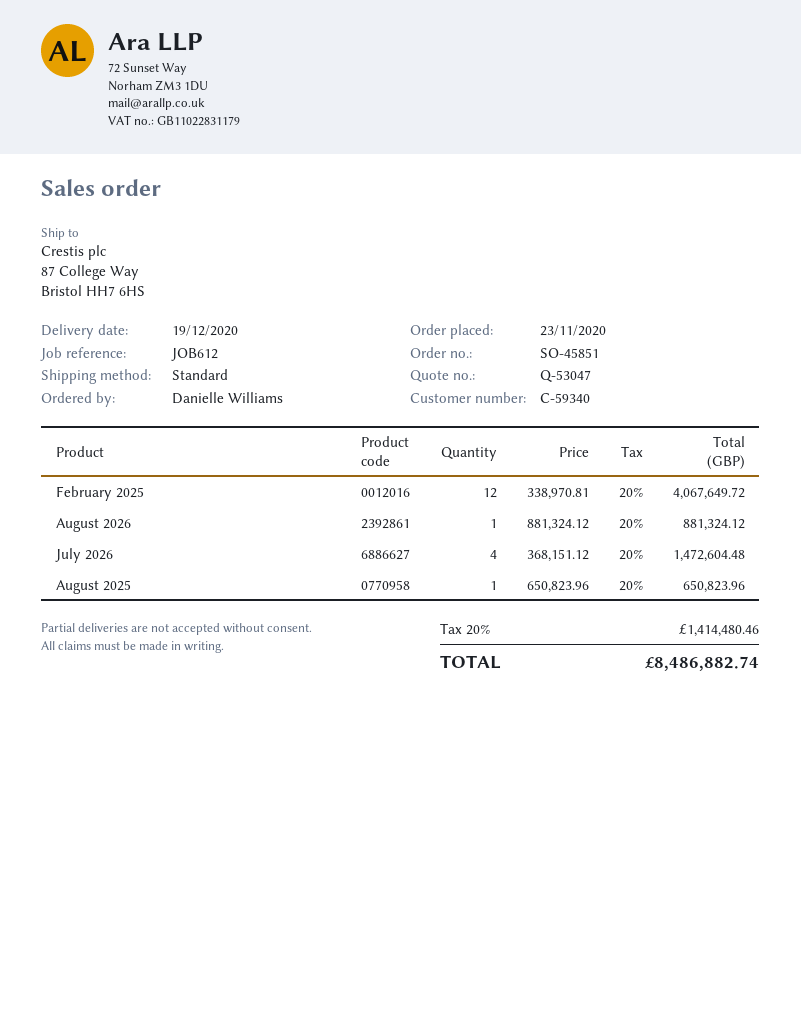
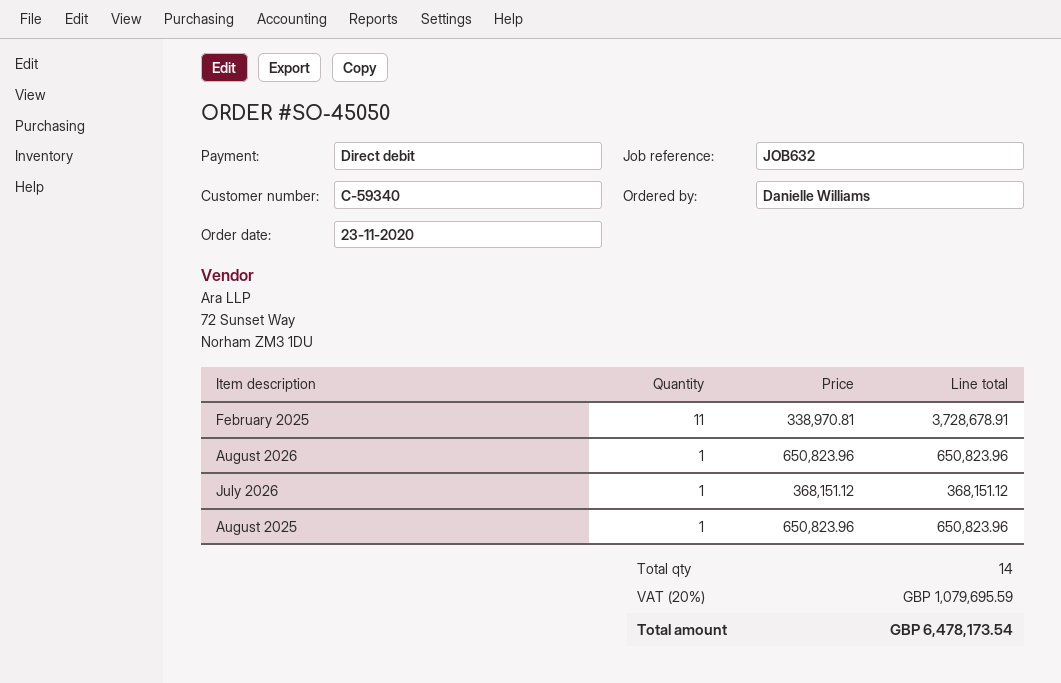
order number: SO-45851 -> SO-45050
reference: JOB612 -> JOB632
February 2025: 12 x 338970.81 = 4067649.72 -> 11 x 338970.81 = 3728678.91
August 2026: 1 x 881324.12 = 881324.12 -> 1 x 650823.96 = 650823.96
July 2026: 4 x 368151.12 = 1472604.48 -> 1 x 368151.12 = 368151.12
tax: 20% = 1414480.46 -> 20% = 1079695.59
total: 8486882.74 -> 6478173.54

